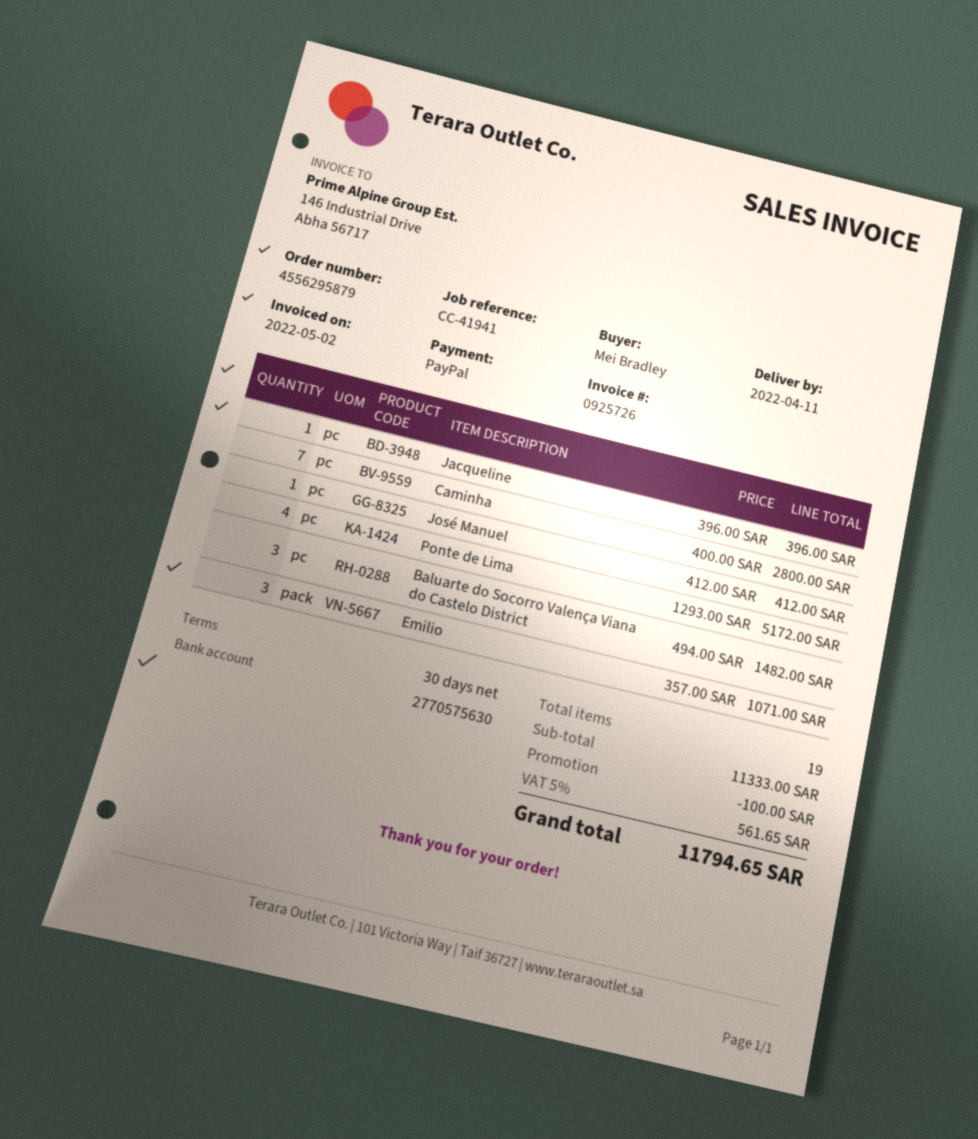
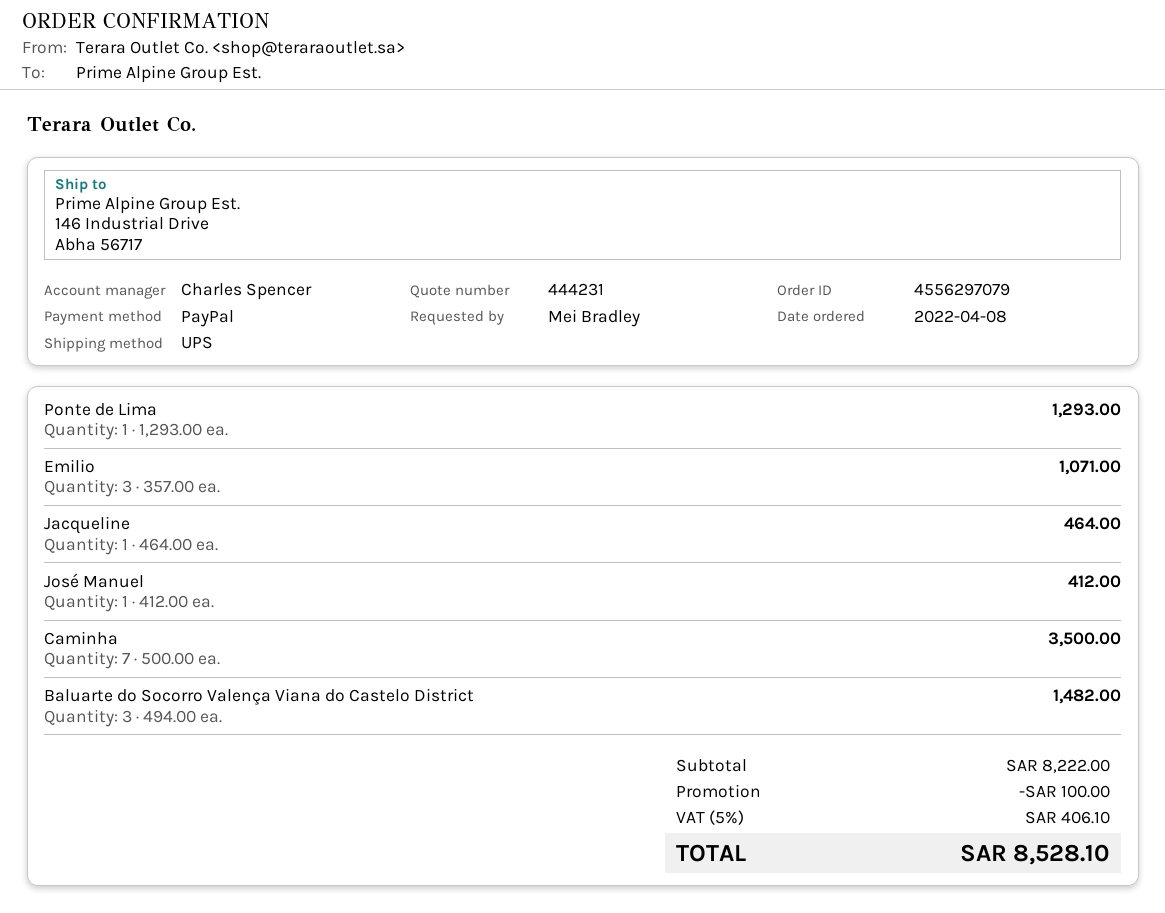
order number: 4556295879 -> 4556297079
Jacqueline: 1 x 396.00 = 396.00 -> 1 x 464.00 = 464.00
Caminha: 7 x 400.00 = 2800.00 -> 7 x 500.00 = 3500.00
Ponte de Lima: 4 x 1293.00 = 5172.00 -> 1 x 1293.00 = 1293.00
subtotal: 11333.00 -> 8222.00
tax: 5% = 561.65 -> 5% = 406.10
total: 11794.65 -> 8528.10

